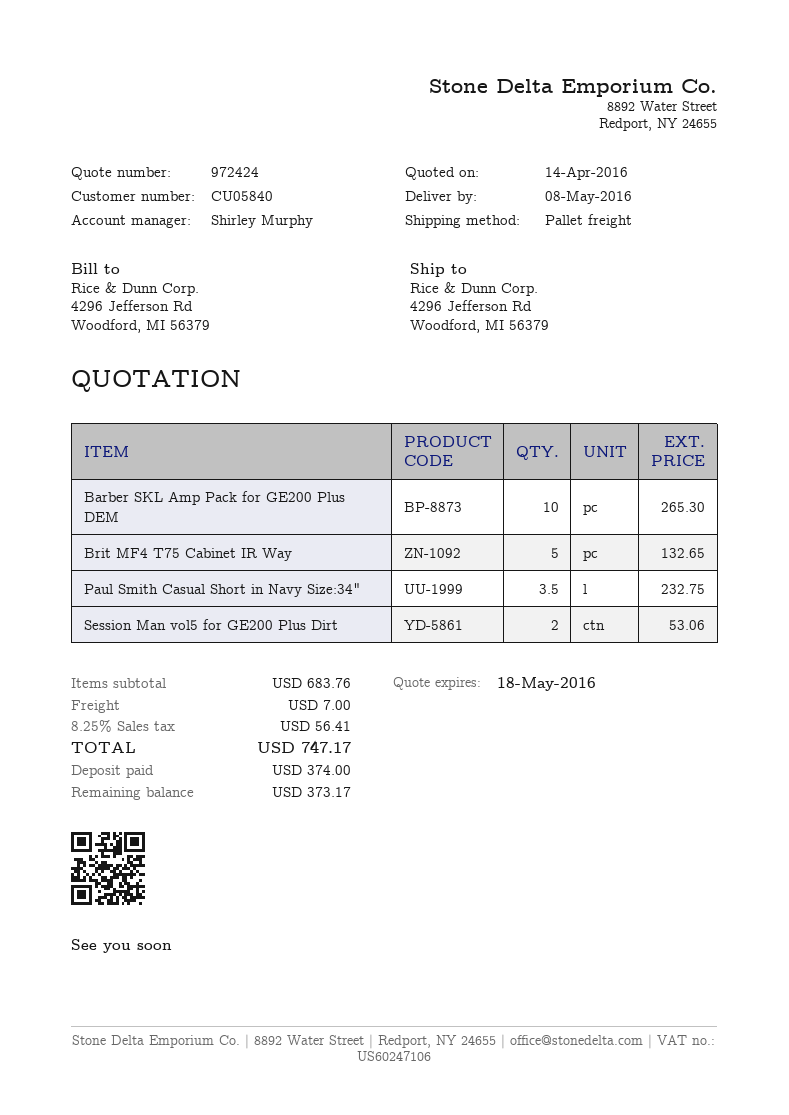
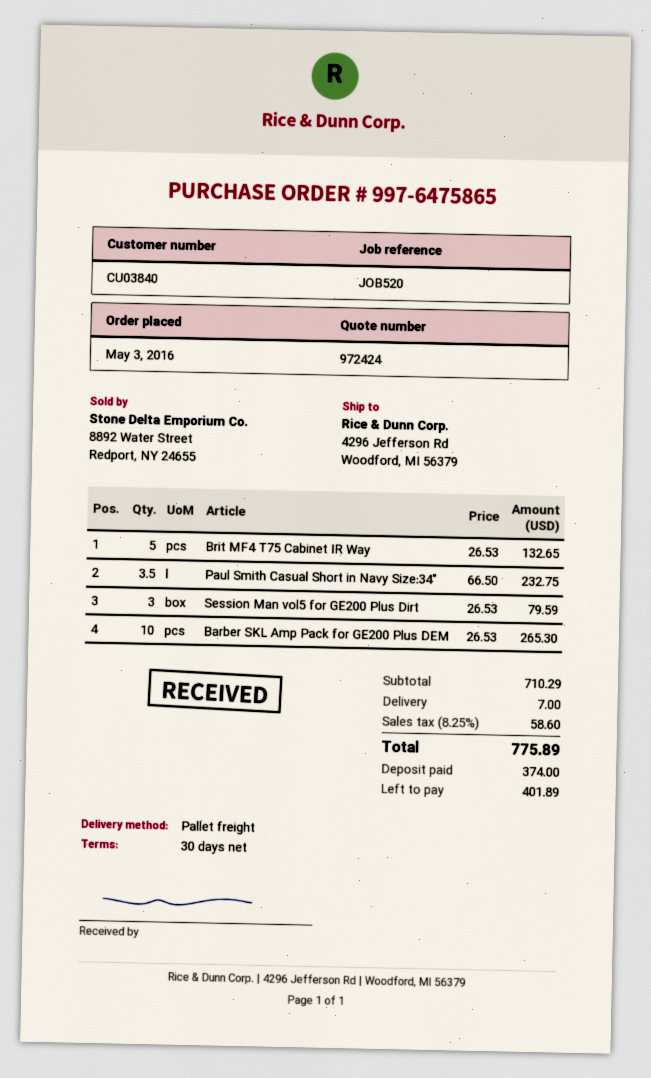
customer number: CU05840 -> CU03840
Session Man vol5 for GE200 Plus Dirt: 2 for 53.06 -> 3 for 79.59
subtotal: 683.76 -> 710.29
tax: 8.25% = 56.41 -> 8.25% = 58.60
total: 747.17 -> 775.89
balance: 373.17 -> 401.89

